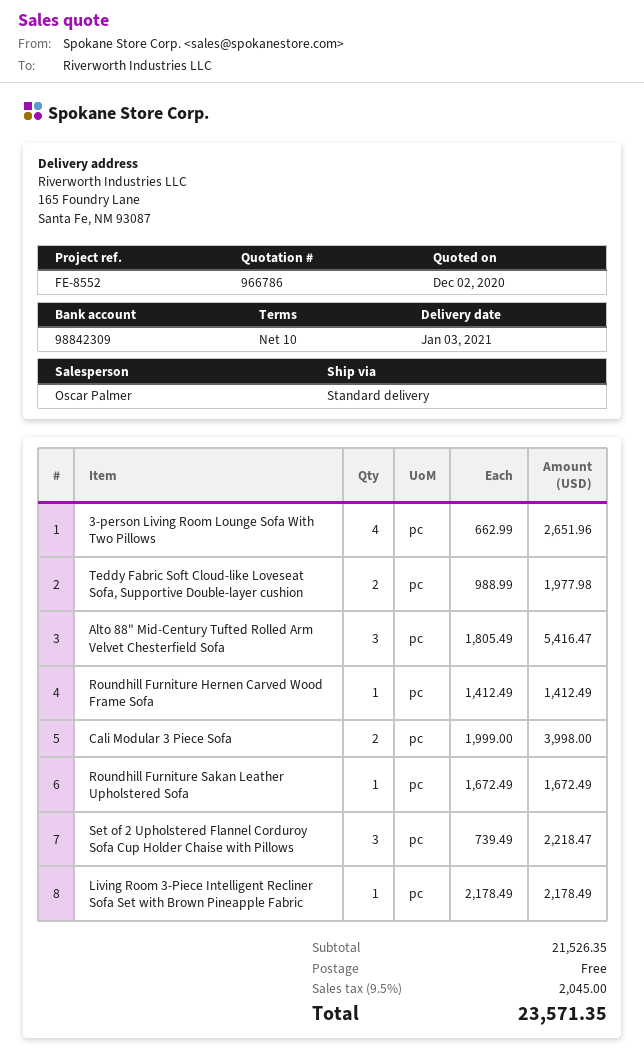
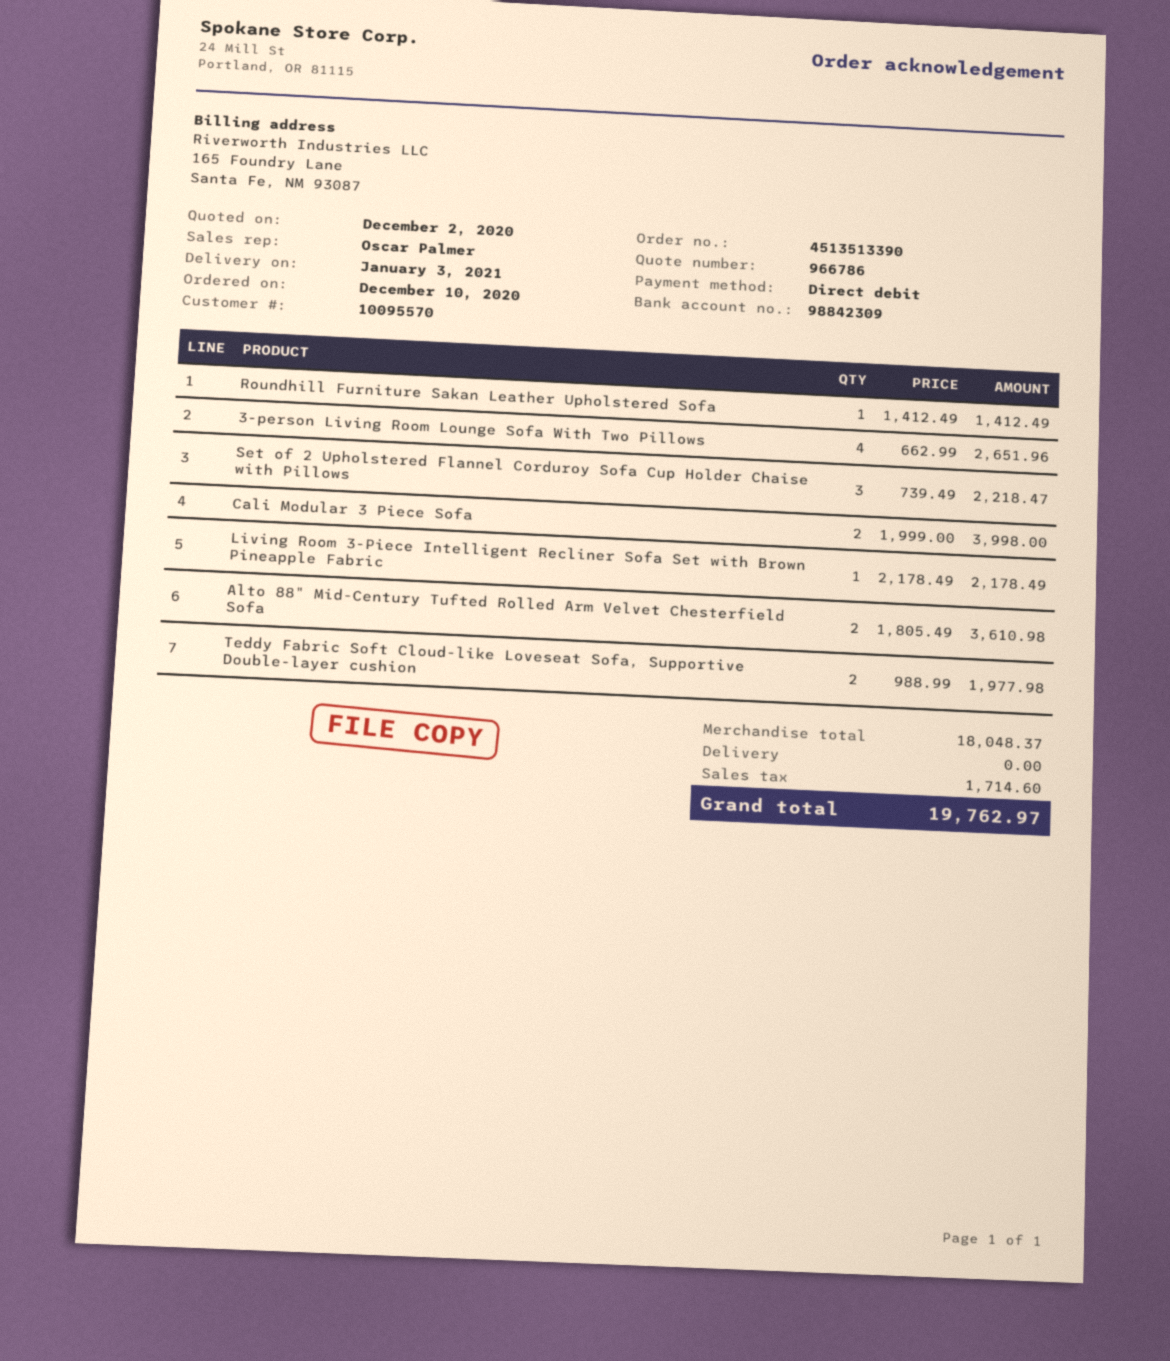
Alto 88" Mid-Century Tufted Rolled Arm Velvet Chesterfield Sofa: 3 x 1805.49 = 5416.47 -> 2 x 1805.49 = 3610.98
Roundhill Furniture Hernen Carved Wood Frame Sofa: 1 x 1412.49 = 1412.49 -> none
Roundhill Furniture Sakan Leather Upholstered Sofa: 1 x 1672.49 = 1672.49 -> 1 x 1412.49 = 1412.49
subtotal: 21526.35 -> 18048.37
tax: 2045.00 -> 1714.60
total: 23571.35 -> 19762.97

